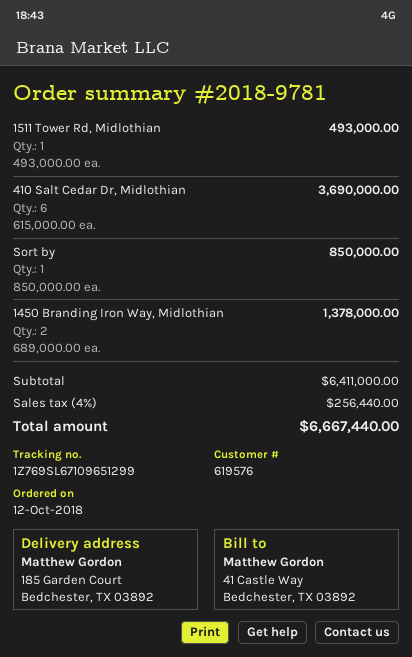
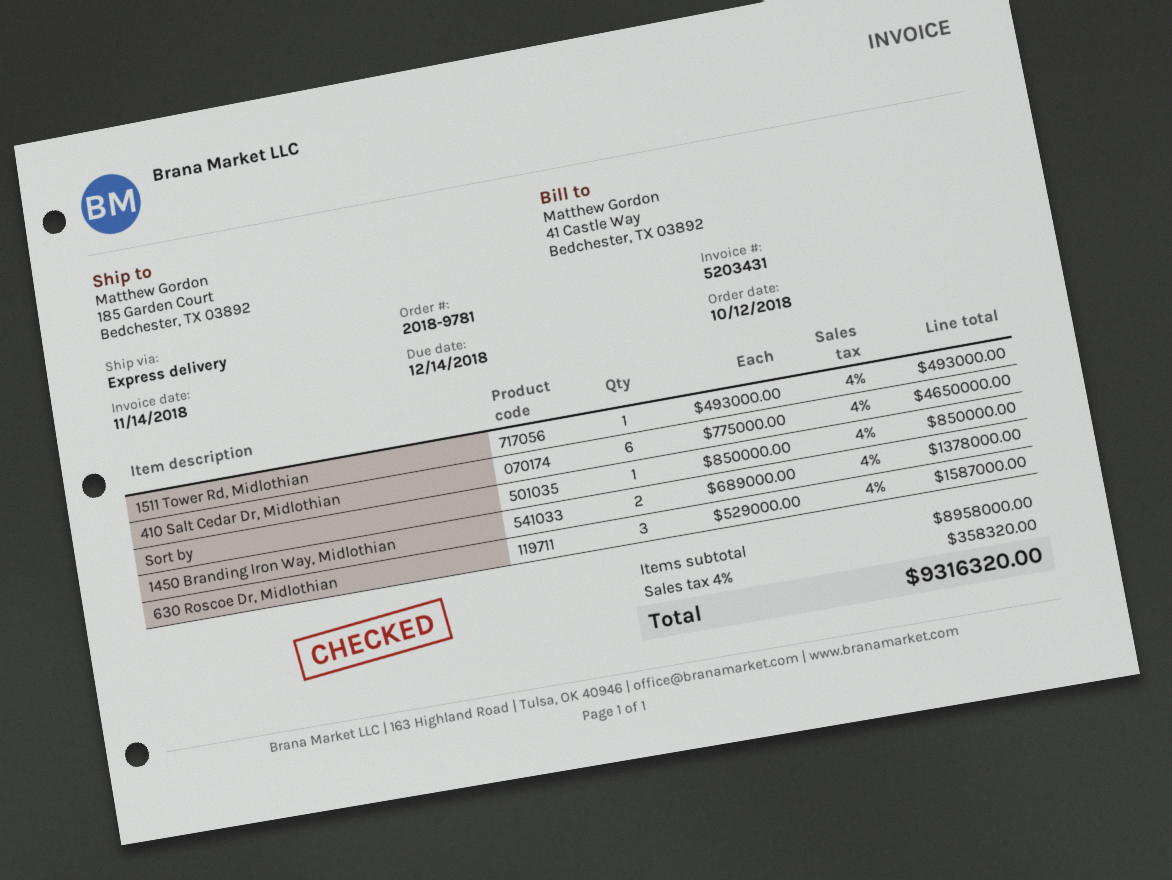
410 Salt Cedar Dr, Midlothian: 6 x 615000.00 = 3690000.00 -> 6 x 775000.00 = 4650000.00
630 Roscoe Dr, Midlothian: none -> 3 x 529000.00 = 1587000.00
subtotal: 6411000.00 -> 8958000.00
tax: 4% = 256440.00 -> 4% = 358320.00
total: 6667440.00 -> 9316320.00

